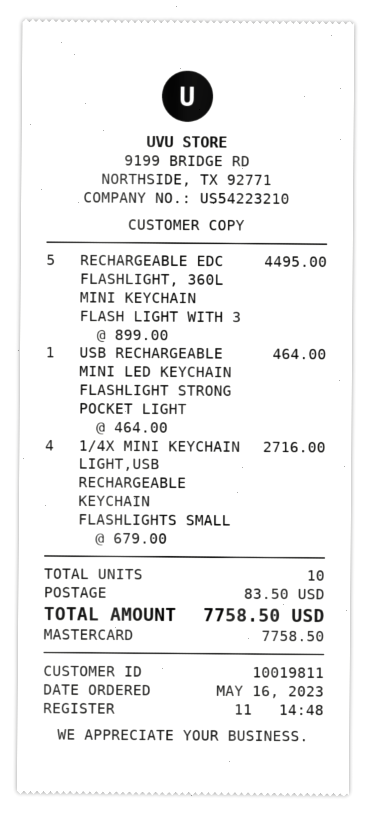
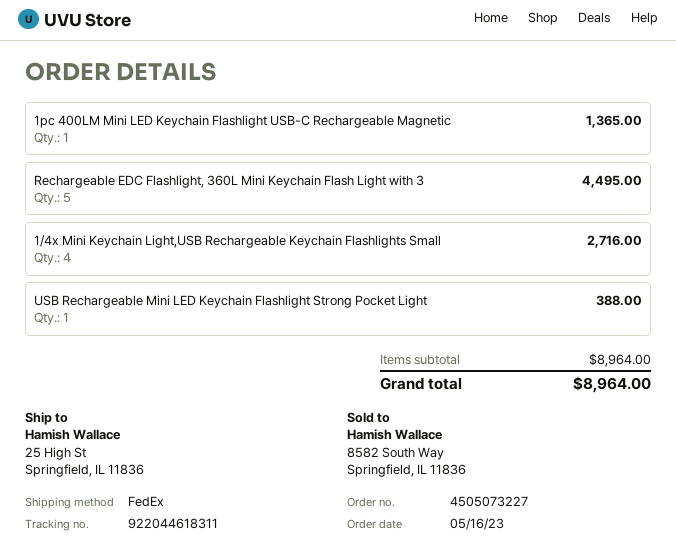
USB RECHARGEABLE MINI LED KEYCHAIN FLASHLIGHT STRONG POCKET LIGHT: 1 for 464.00 -> 1 for 388.00
1pc 400LM Mini LED Keychain Flashlight USB-C Rechargeable Magnetic: none -> 1 for 1365.00
shipping: 83.50 -> none
total: 7758.50 -> 8964.00

